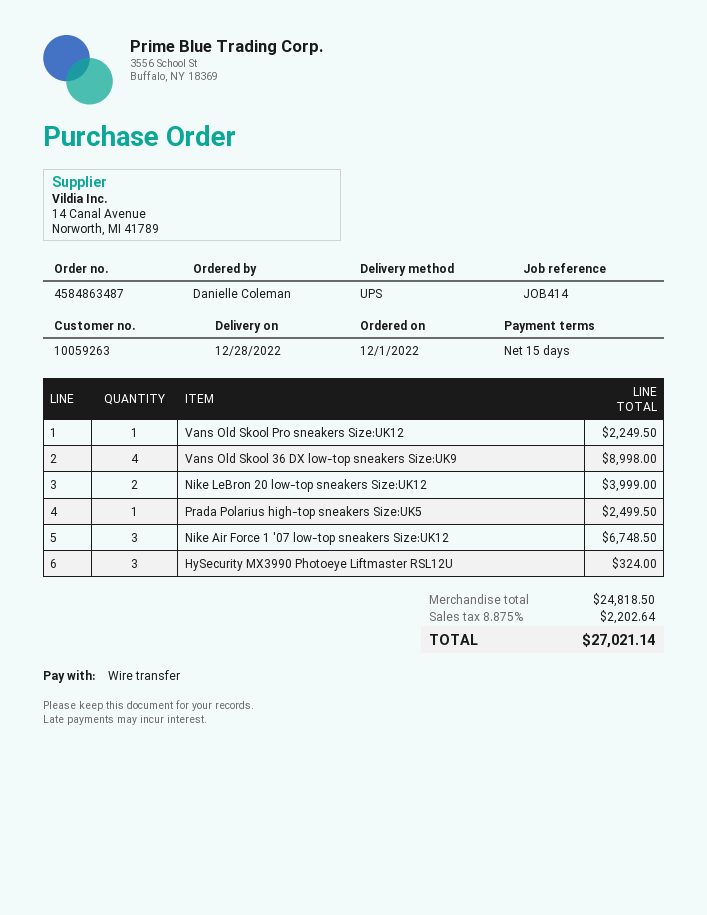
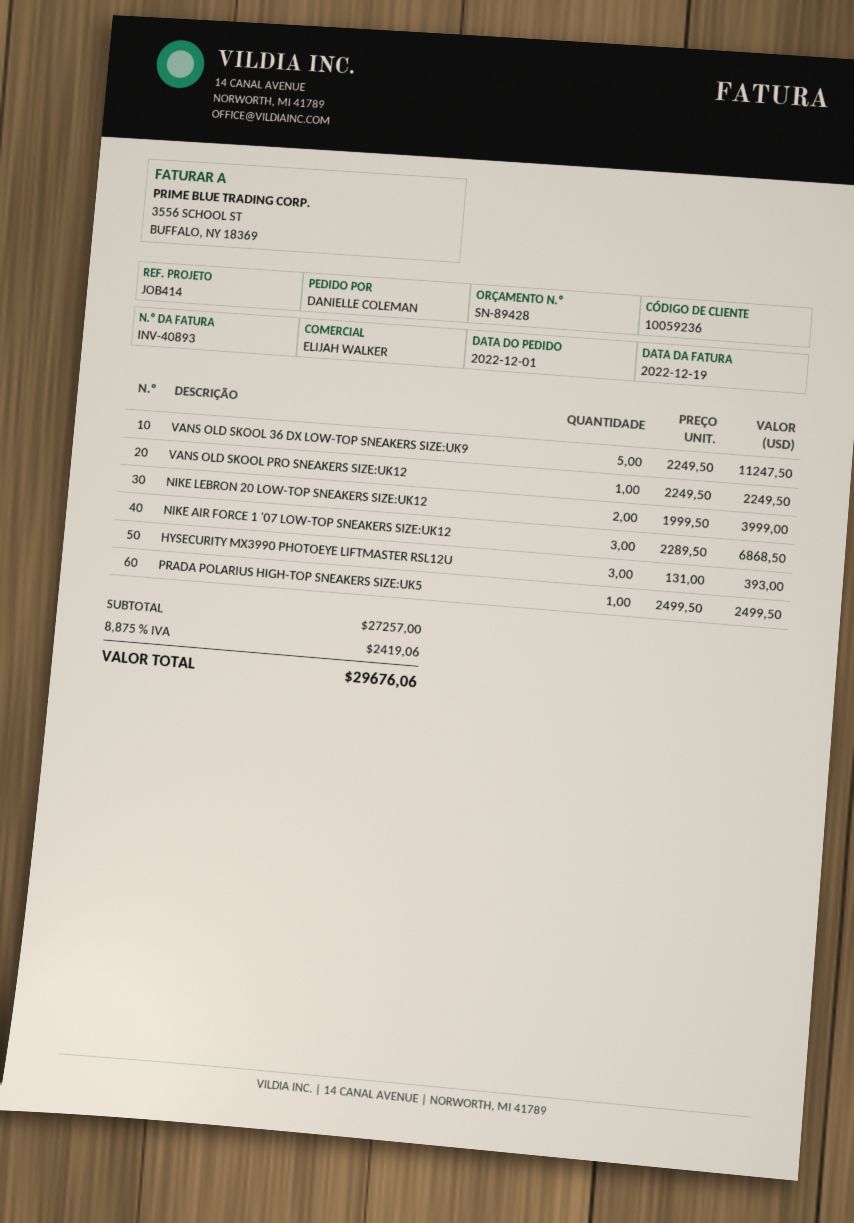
customer number: 10059263 -> 10059236
Vans Old Skool 36 DX low-top sneakers Size:UK9: 4 for 8998.00 -> 5 for 11247.50
Nike Air Force 1 '07 low-top sneakers Size:UK12: 3 for 6748.50 -> 3 for 6868.50
HySecurity MX3990 Photoeye Liftmaster RSL12U: 3 for 324.00 -> 3 for 393.00
subtotal: 24818.50 -> 27257.00
tax: 8.875% = 2202.64 -> 8.875% = 2419.06
total: 27021.14 -> 29676.06

